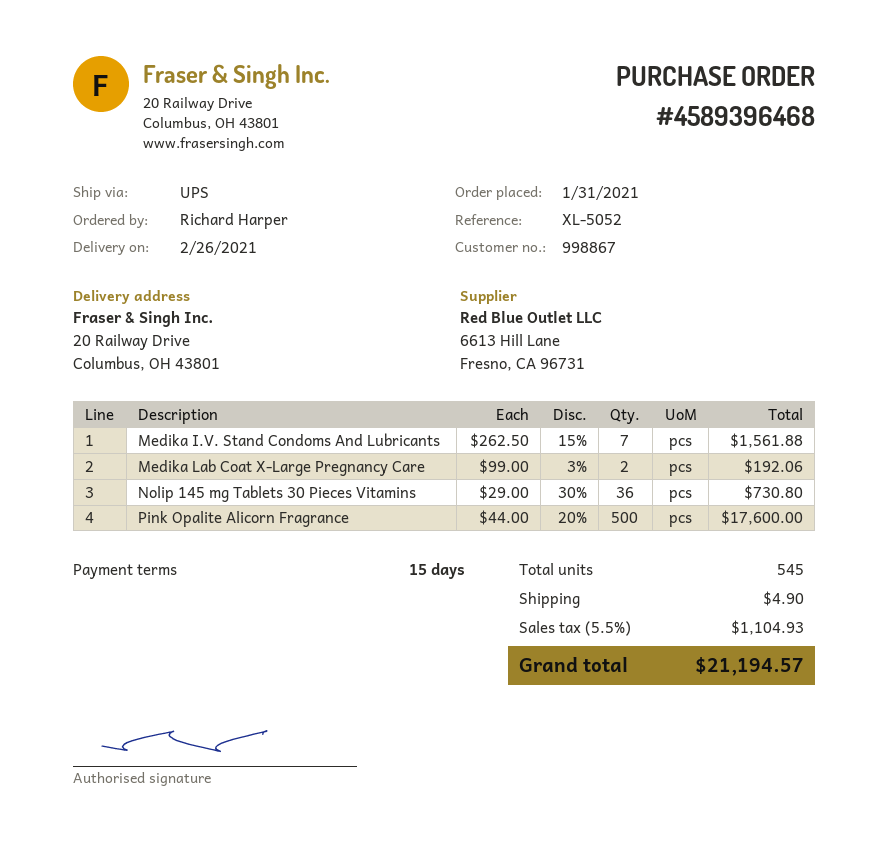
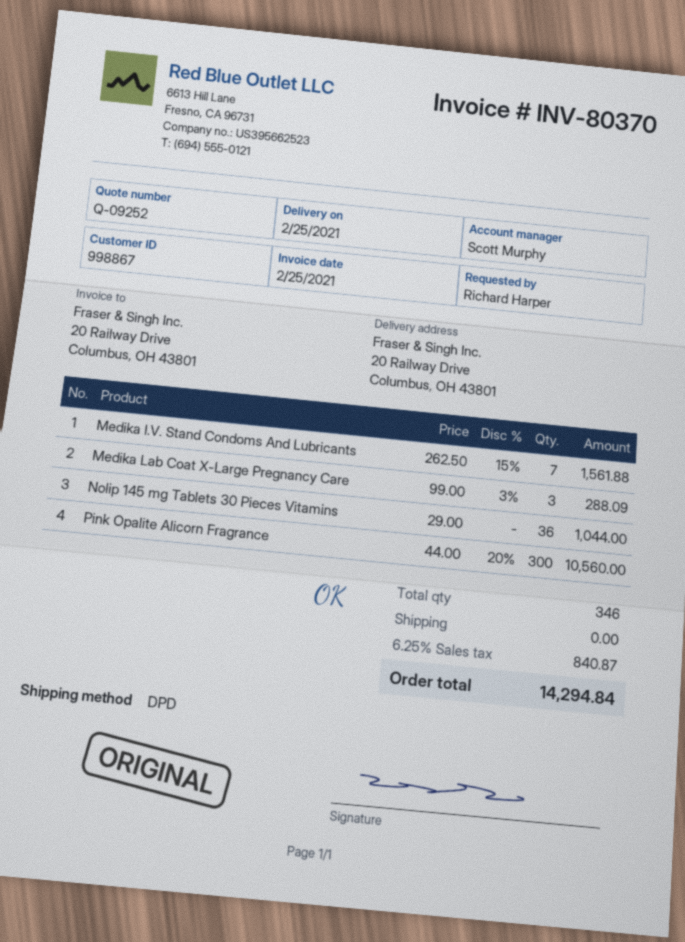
delivery date: 2021-02-26 -> 2021-02-25
shipping method: UPS -> DPD
Medika Lab Coat X-Large Pregnancy Care: 2 x 99.00 - 3% = 192.06 -> 3 x 99.00 - 3% = 288.09
Nolip 145 mg Tablets 30 Pieces Vitamins: 36 x 29.00 - 30% = 730.80 -> 36 x 29.00 = 1044.00
Pink Opalite Alicorn Fragrance: 500 x 44.00 - 20% = 17600.00 -> 300 x 44.00 - 20% = 10560.00
total quantity: 545 -> 346
shipping: 4.90 -> 0.00
tax: 5.5% = 1104.93 -> 6.25% = 840.87
total: 21194.57 -> 14294.84

